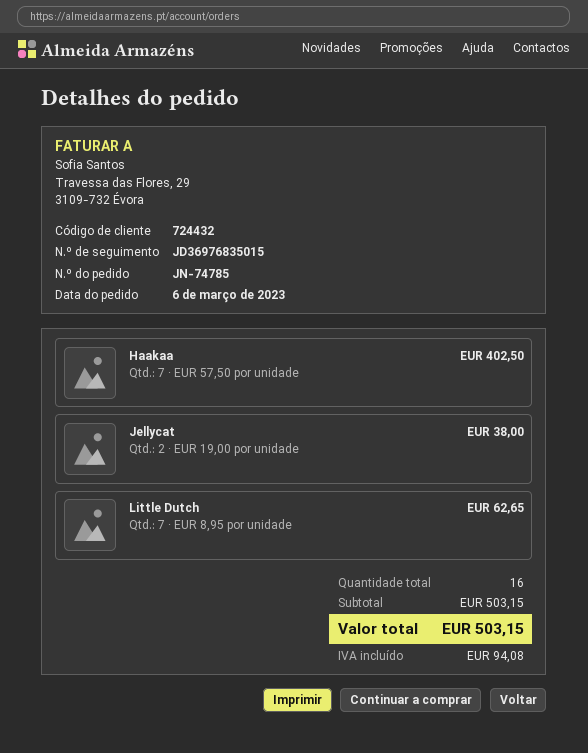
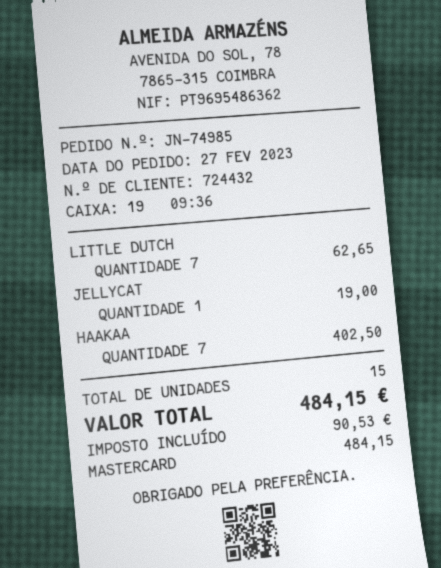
order number: JN-74785 -> JN-74985
order date: 2023-03-06 -> 2023-02-27
Jellycat: 2 for 38.00 -> 1 for 19.00
total quantity: 16 -> 15
tax: 94.08 -> 90.53
total: 503.15 -> 484.15

